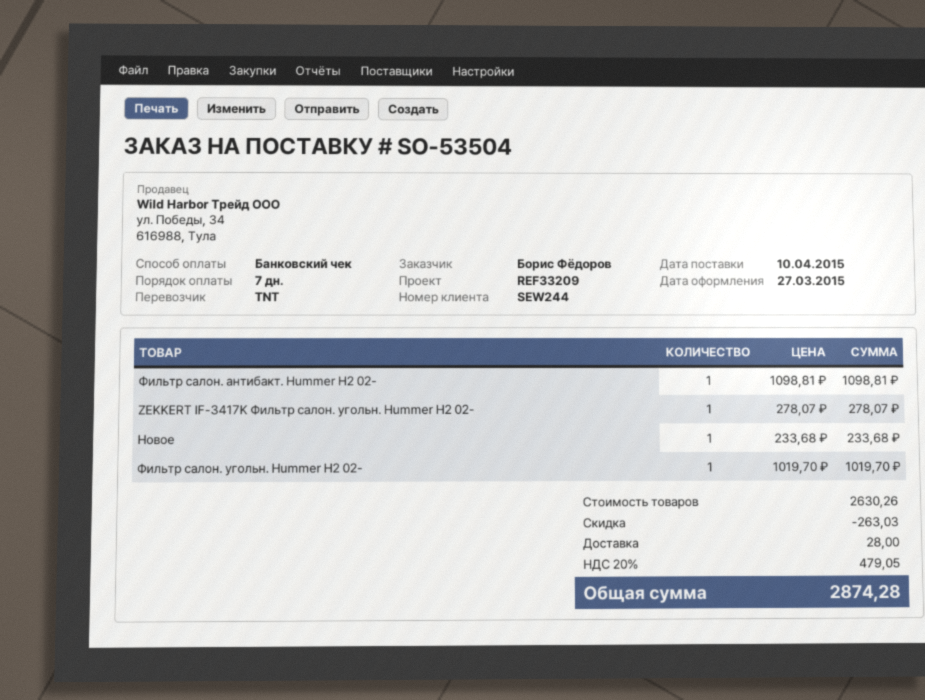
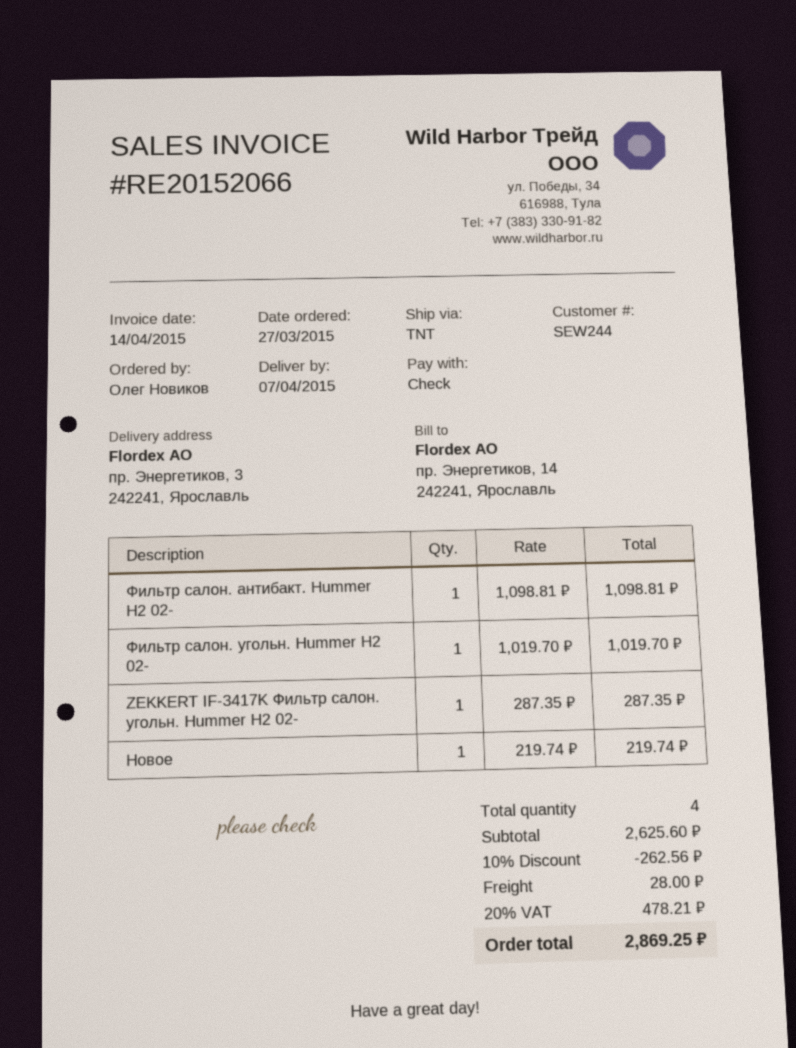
delivery date: 2015-04-10 -> 2015-04-07
ordered by: Борис Фёдоров -> Олег Новиков
ZEKKERT IF-3417K Фильтр салон. угольн. Hummer H2 02-: 1 x 278.07 = 278.07 -> 1 x 287.35 = 287.35
Новое: 1 x 233.68 = 233.68 -> 1 x 219.74 = 219.74
subtotal: 2630.26 -> 2625.60
discount: 263.03 -> 262.56
tax: 20% = 479.05 -> 20% = 478.21
total: 2874.28 -> 2869.25

